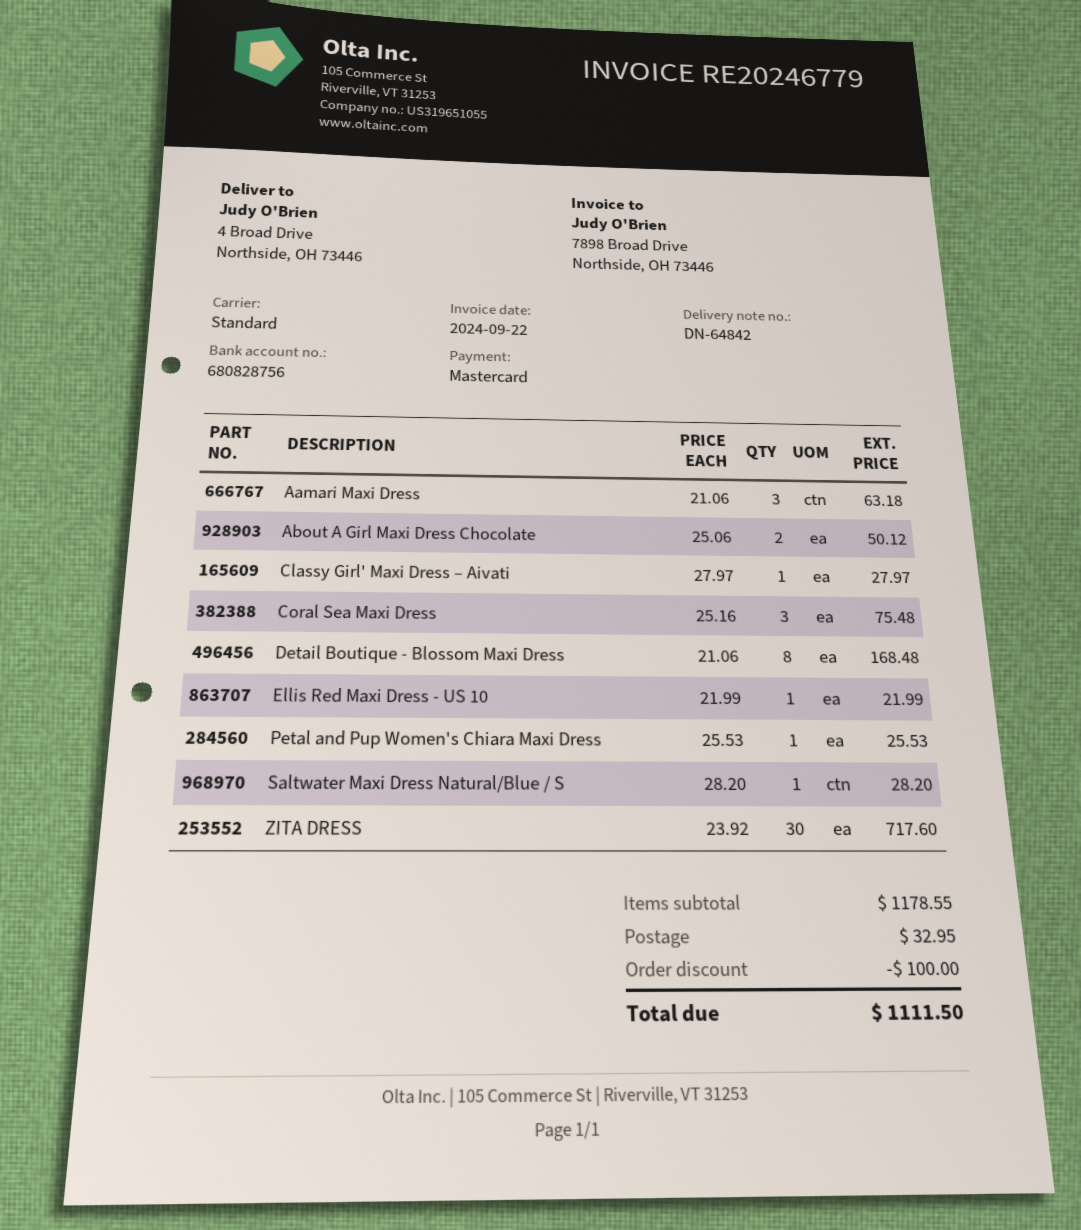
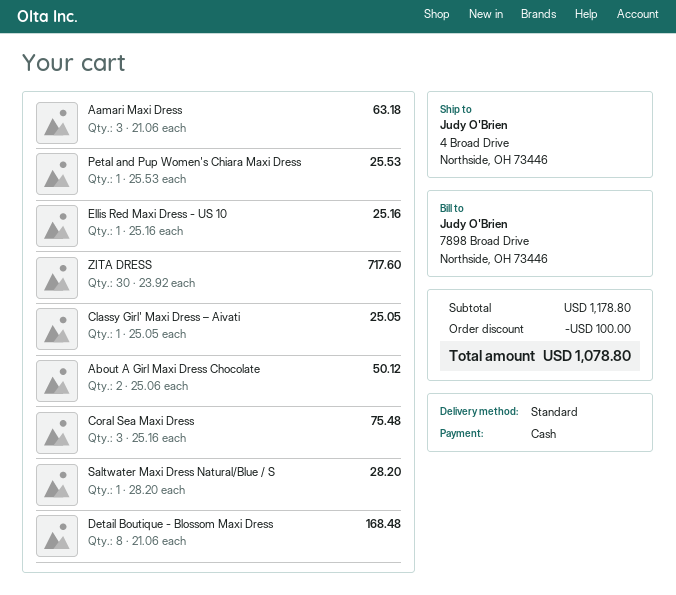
payment method: Mastercard -> cash
Classy Girl' Maxi Dress – Aivati: 1 x 27.97 = 27.97 -> 1 x 25.05 = 25.05
Ellis Red Maxi Dress - US 10: 1 x 21.99 = 21.99 -> 1 x 25.16 = 25.16
subtotal: 1178.55 -> 1178.80
shipping: 32.95 -> none
total: 1111.50 -> 1078.80

